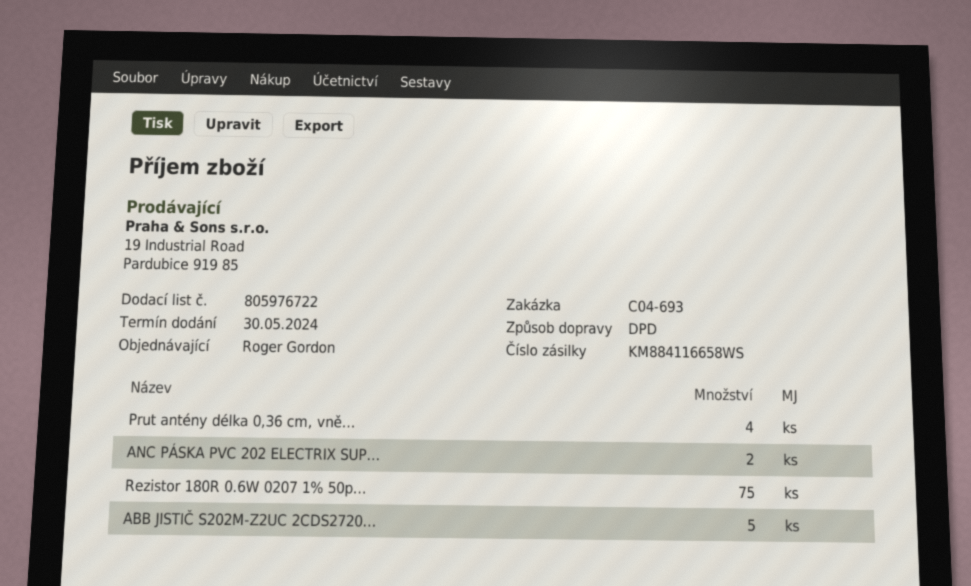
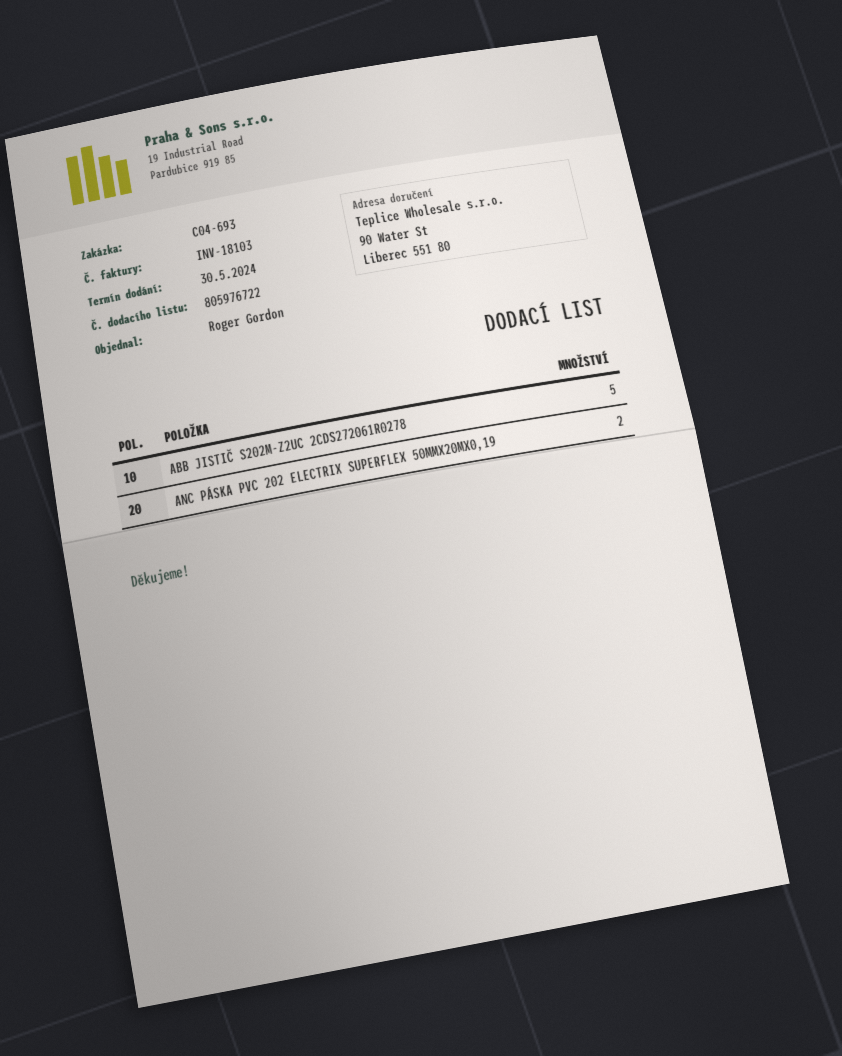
Prut antény délka 0,36 cm, vně...: 4 -> none
Rezistor 180R 0.6W 0207 1% 50p...: 75 -> none

